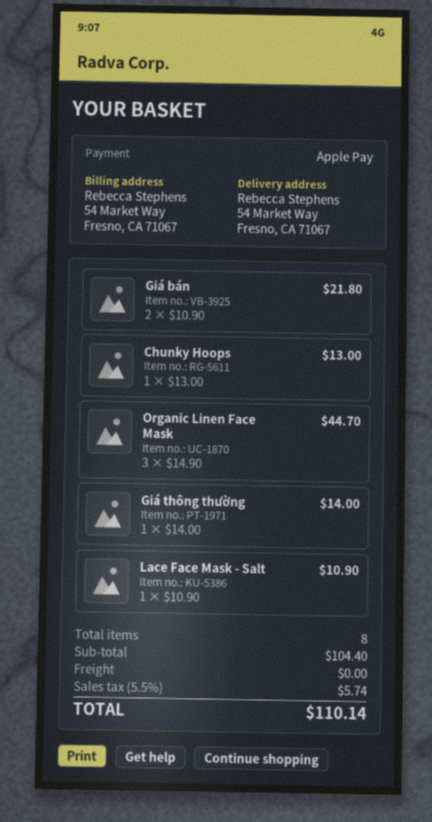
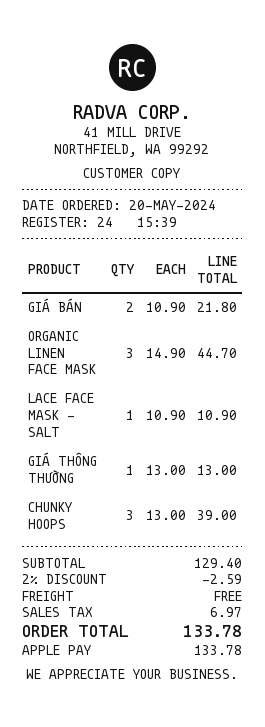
Chunky Hoops: 1 x 13.00 = 13.00 -> 3 x 13.00 = 39.00
Giá thông thường: 1 x 14.00 = 14.00 -> 1 x 13.00 = 13.00
subtotal: 104.40 -> 129.40
discount: none -> 2% = 2.59
tax: 5.74 -> 6.97
total: 110.14 -> 133.78

